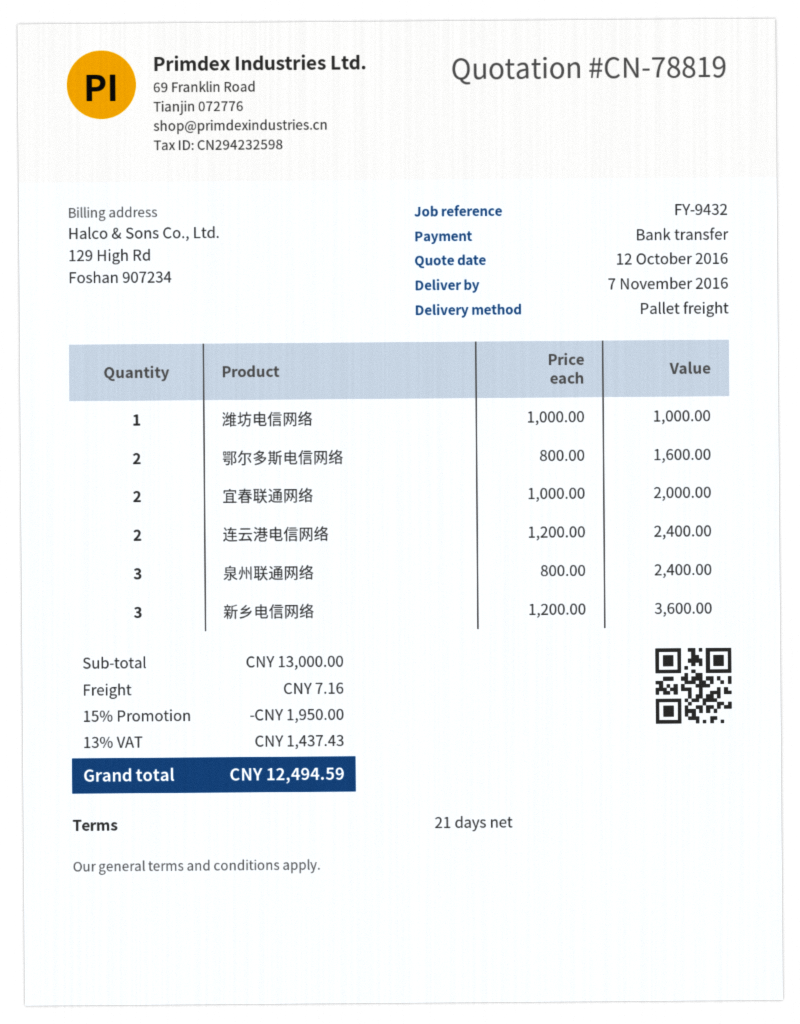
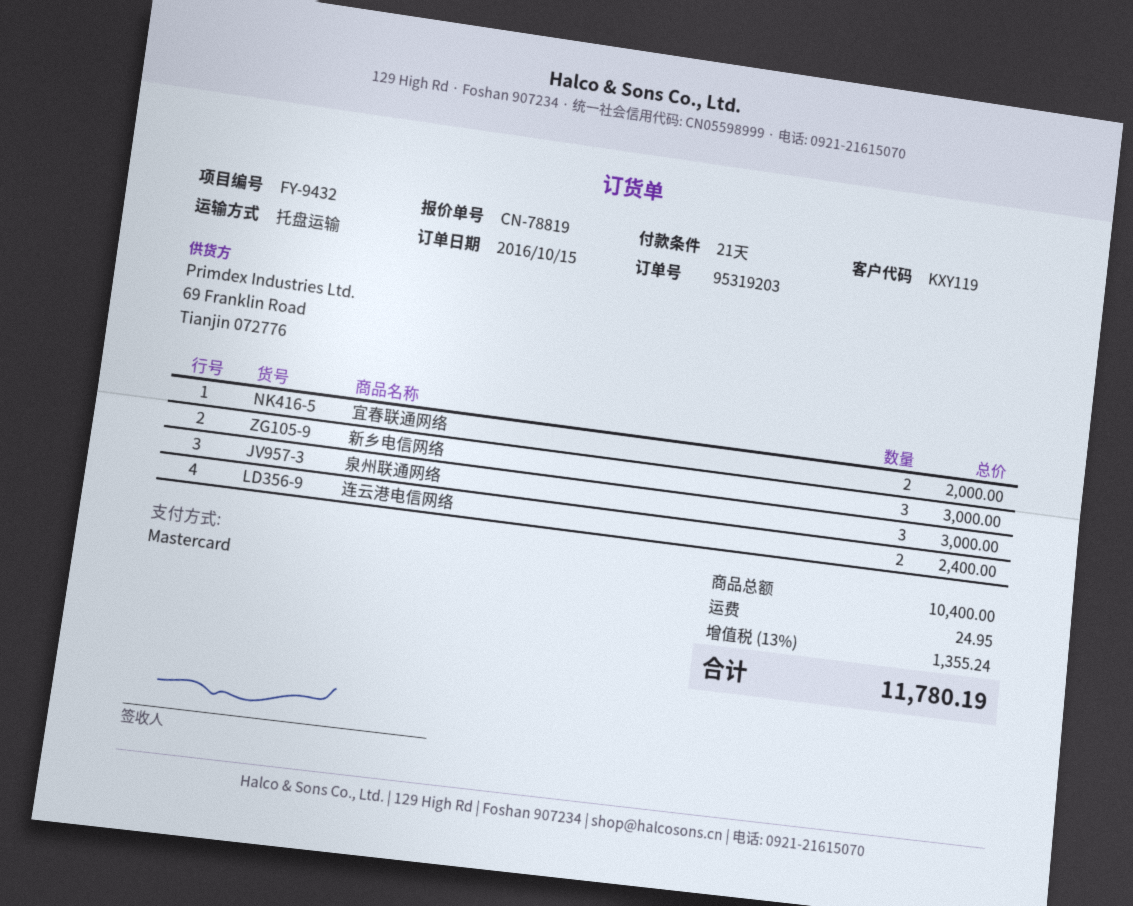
payment method: bank transfer -> Mastercard
潍坊电信网络: 1 for 1000.00 -> none
鄂尔多斯电信网络: 2 for 1600.00 -> none
泉州联通网络: 3 for 2400.00 -> 3 for 3000.00
新乡电信网络: 3 for 3600.00 -> 3 for 3000.00
subtotal: 13000.00 -> 10400.00
discount: 15% = 1950.00 -> none
shipping: 7.16 -> 24.95
tax: 13% = 1437.43 -> 13% = 1355.24
total: 12494.59 -> 11780.19

